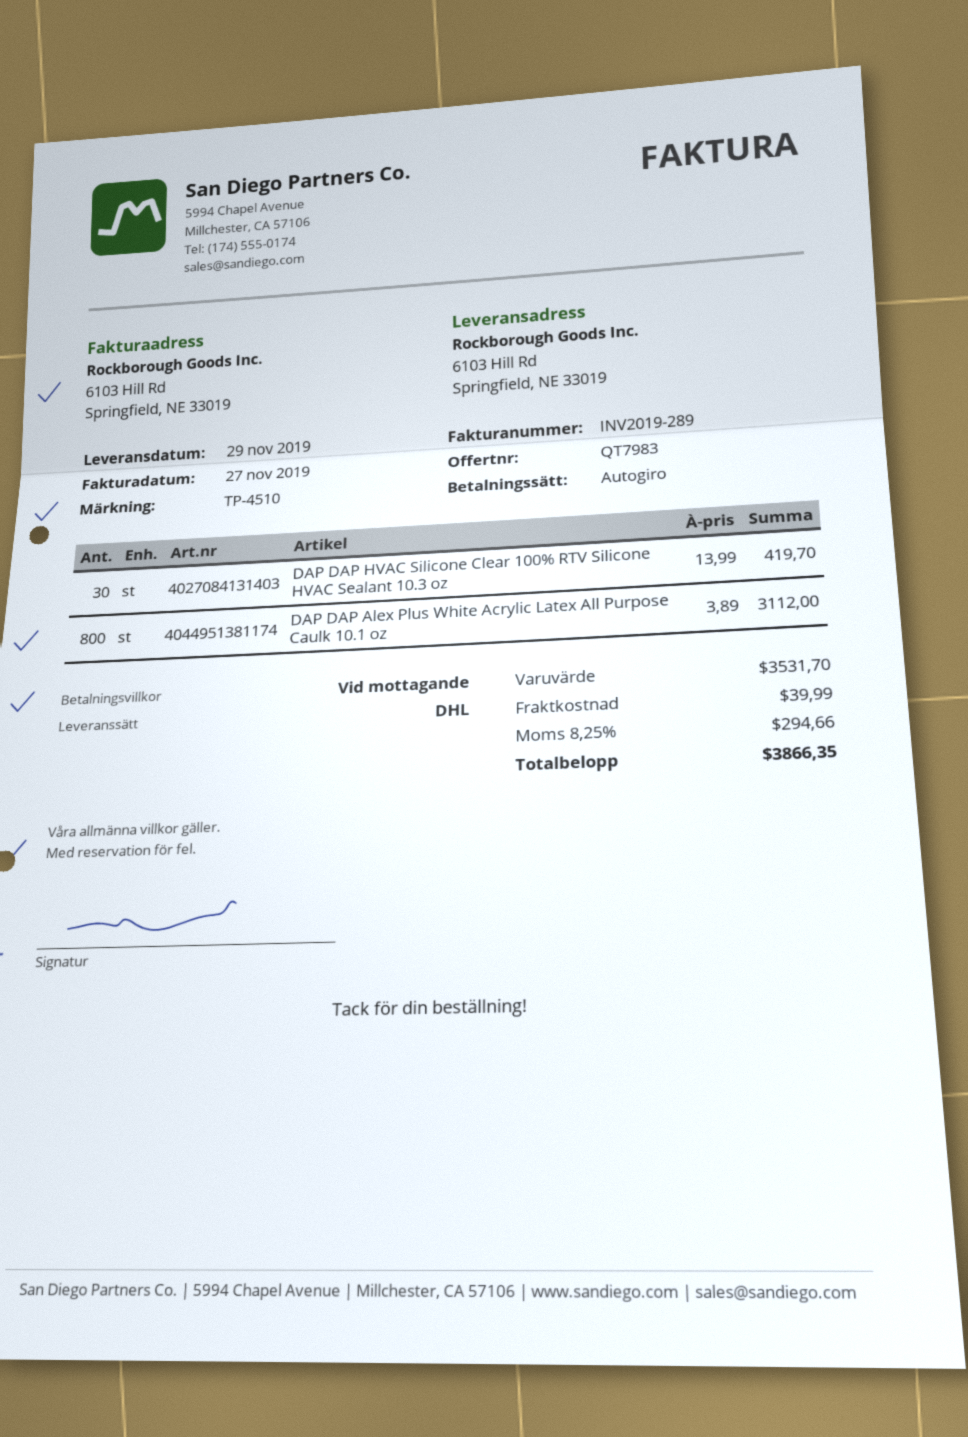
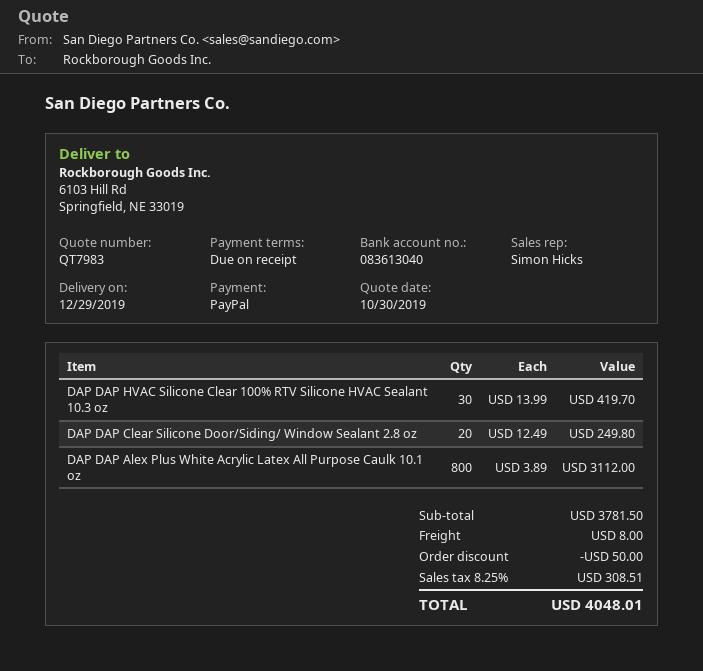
delivery date: 2019-11-29 -> 2019-12-29
payment method: direct debit -> PayPal
DAP DAP Clear Silicone Door/Siding/ Window Sealant 2.8 oz: none -> 20 x 12.49 = 249.80
subtotal: 3531.70 -> 3781.50
discount: none -> 50.00
shipping: 39.99 -> 8.00
tax: 8.25% = 294.66 -> 8.25% = 308.51
total: 3866.35 -> 4048.01

